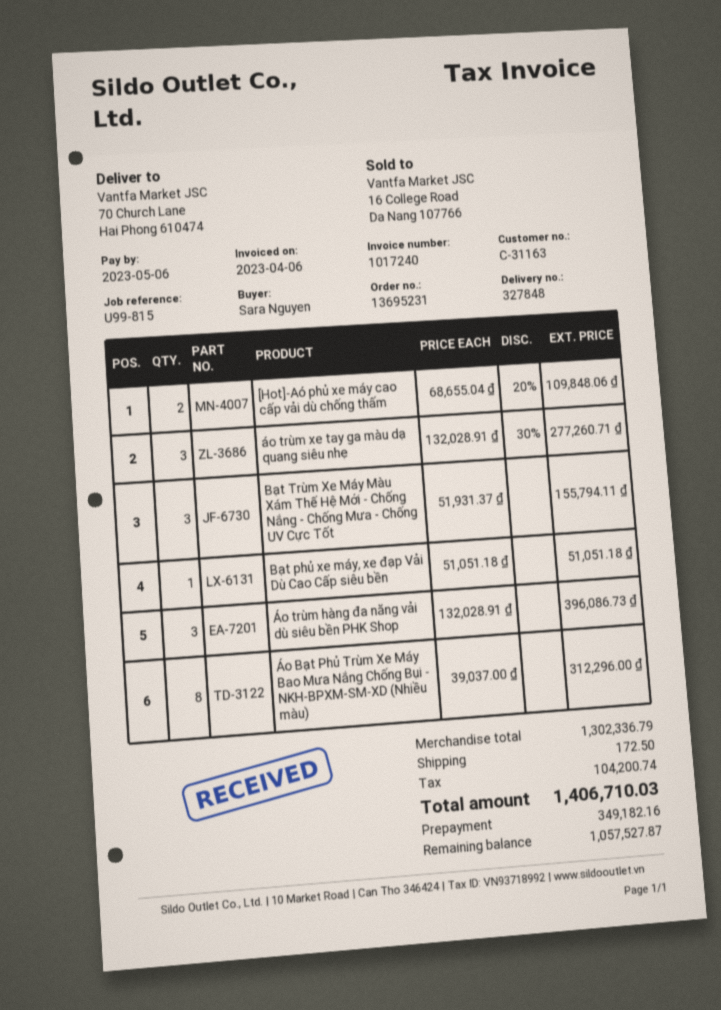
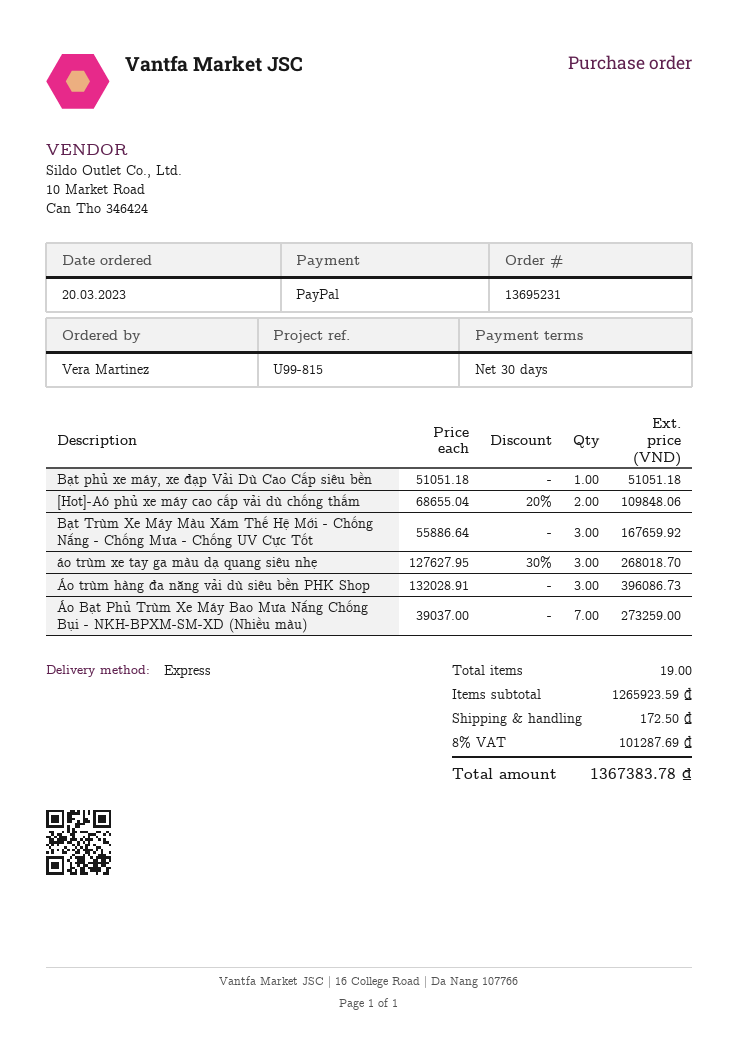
ordered by: Sara Nguyen -> Vera Martinez
áo trùm xe tay ga màu dạ quang siêu nhẹ: 3 x 132028.91 - 30% = 277260.71 -> 3 x 127627.95 - 30% = 268018.70
Bạt Trùm Xe Máy Màu Xám Thế Hệ Mới - Chống Nắng - Chống Mưa - Chống UV Cực Tốt: 3 x 51931.37 = 155794.11 -> 3 x 55886.64 = 167659.92
Áo Bạt Phủ Trùm Xe Máy Bao Mưa Nắng Chống Bụi - NKH-BPXM-SM-XD (Nhiều màu): 8 x 39037.00 = 312296.00 -> 7 x 39037.00 = 273259.00
subtotal: 1302336.79 -> 1265923.59
tax: 104200.74 -> 101287.69
total: 1406710.03 -> 1367383.78

